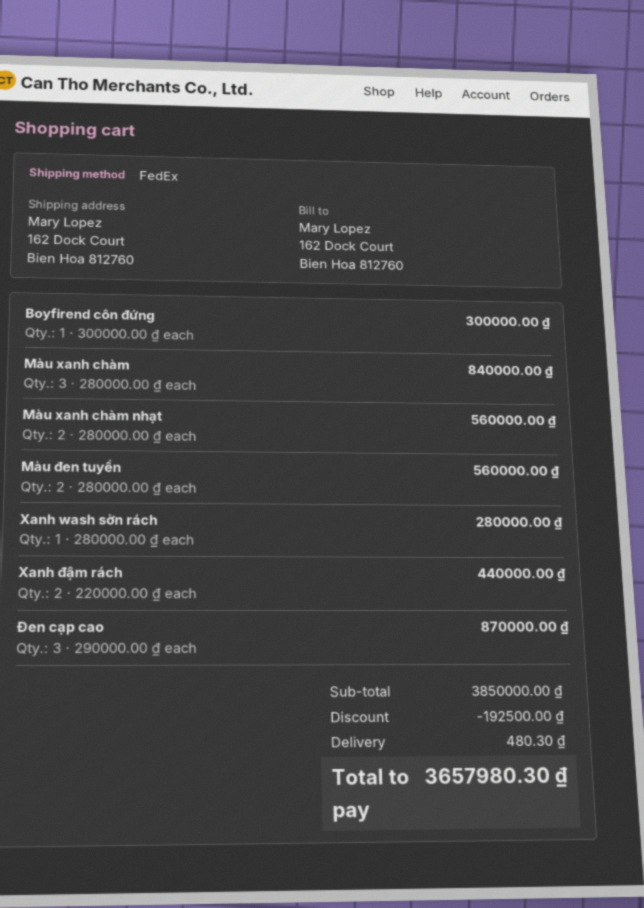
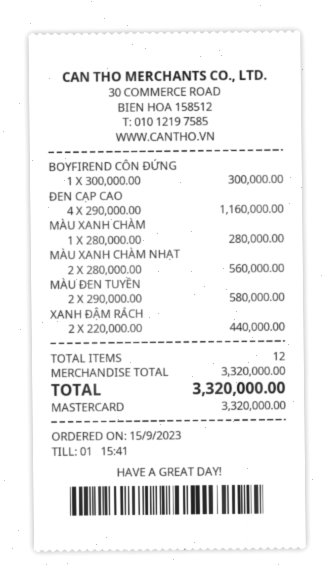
Màu xanh chàm: 3 x 280000.00 = 840000.00 -> 1 x 280000.00 = 280000.00
Màu đen tuyền: 2 x 280000.00 = 560000.00 -> 2 x 290000.00 = 580000.00
Xanh wash sờn rách: 1 x 280000.00 = 280000.00 -> none
Đen cạp cao: 3 x 290000.00 = 870000.00 -> 4 x 290000.00 = 1160000.00
subtotal: 3850000.00 -> 3320000.00
discount: 192500.00 -> none
shipping: 480.30 -> none
total: 3657980.30 -> 3320000.00

